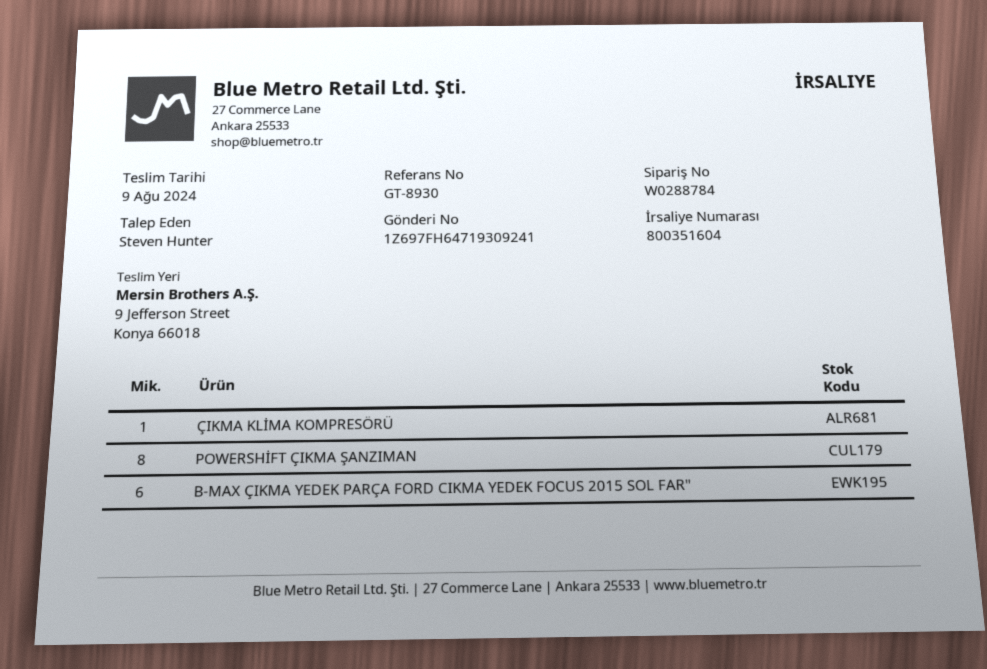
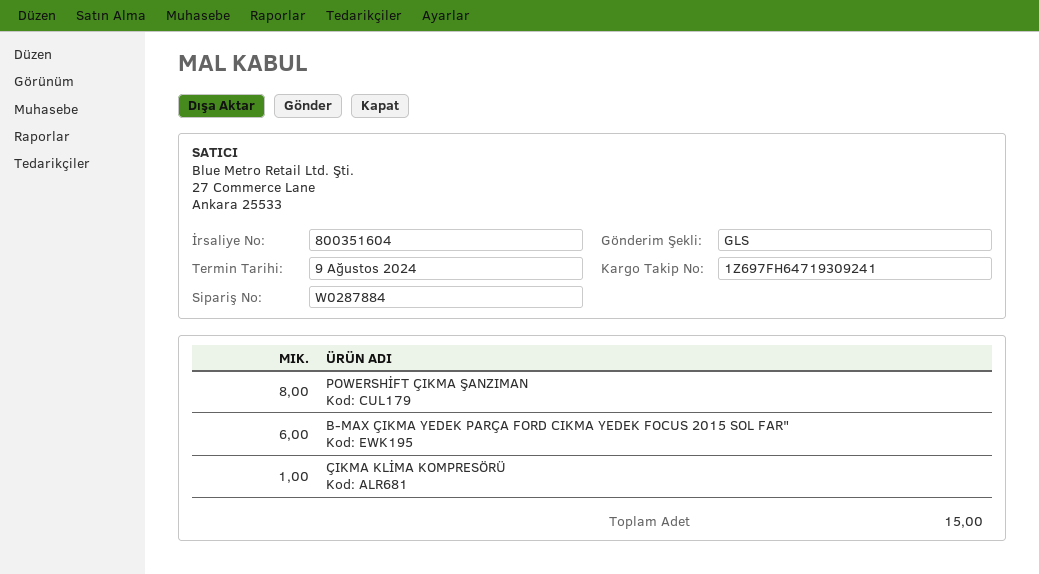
order number: W0288784 -> W0287884

